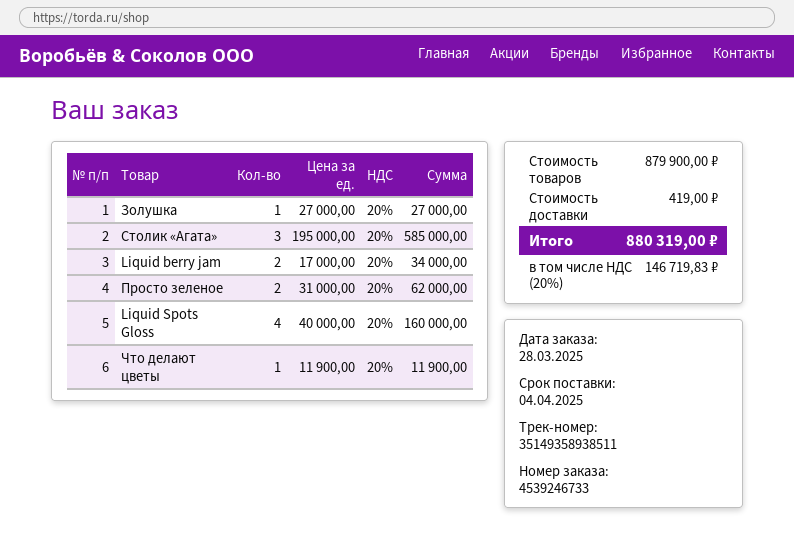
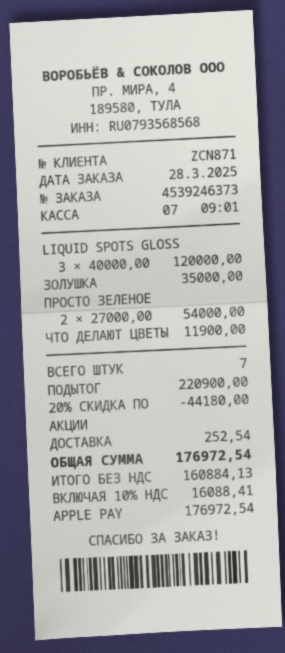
order number: 4539246733 -> 4539246373
Золушка: 1 x 27000.00 = 27000.00 -> 1 x 35000.00 = 35000.00
Столик «Агата»: 3 x 195000.00 = 585000.00 -> none
Liquid berry jam: 2 x 17000.00 = 34000.00 -> none
Просто зеленое: 2 x 31000.00 = 62000.00 -> 2 x 27000.00 = 54000.00
Liquid Spots Gloss: 4 x 40000.00 = 160000.00 -> 3 x 40000.00 = 120000.00
subtotal: 879900.00 -> 220900.00
discount: none -> 20% = 44180.00
shipping: 419.00 -> 252.54
tax: 20% = 146719.83 -> 10% = 16088.41
total: 880319.00 -> 176972.54

